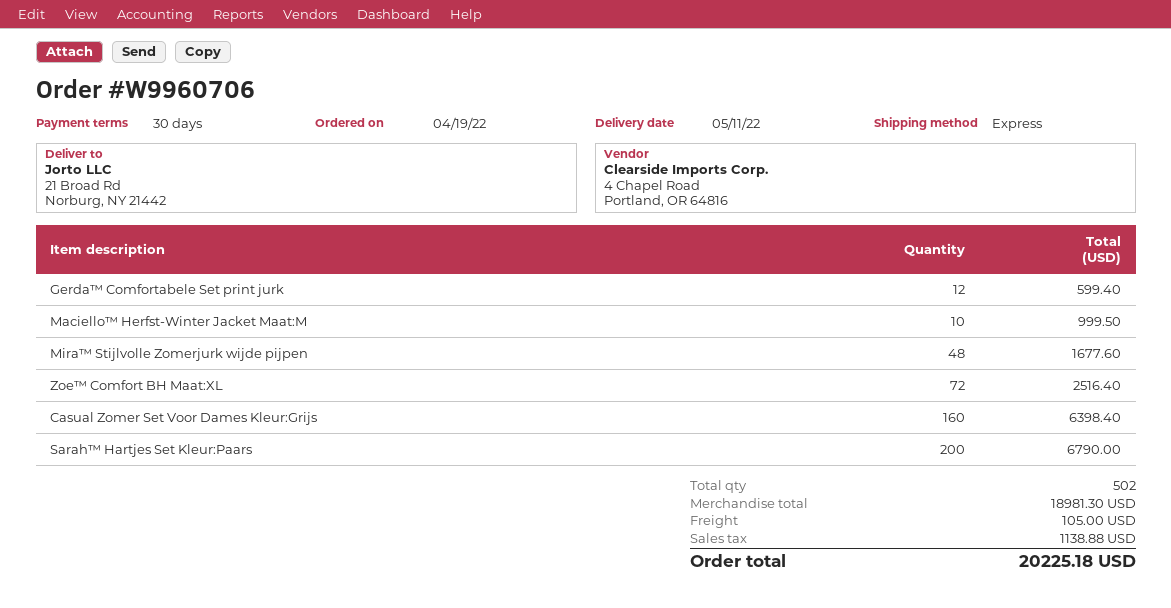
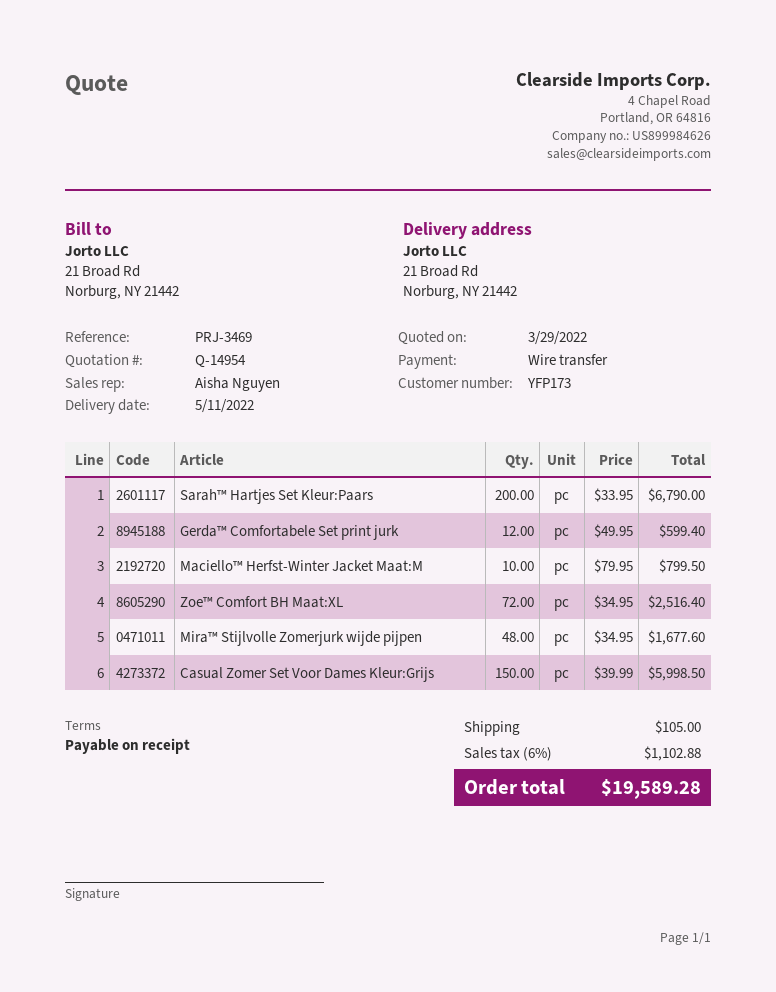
payment terms: 30 days -> on receipt
Maciello™ Herfst-Winter Jacket Maat:M: 10 for 999.50 -> 10 for 799.50
Casual Zomer Set Voor Dames Kleur:Grijs: 160 for 6398.40 -> 150 for 5998.50
tax: 1138.88 -> 1102.88
total: 20225.18 -> 19589.28

